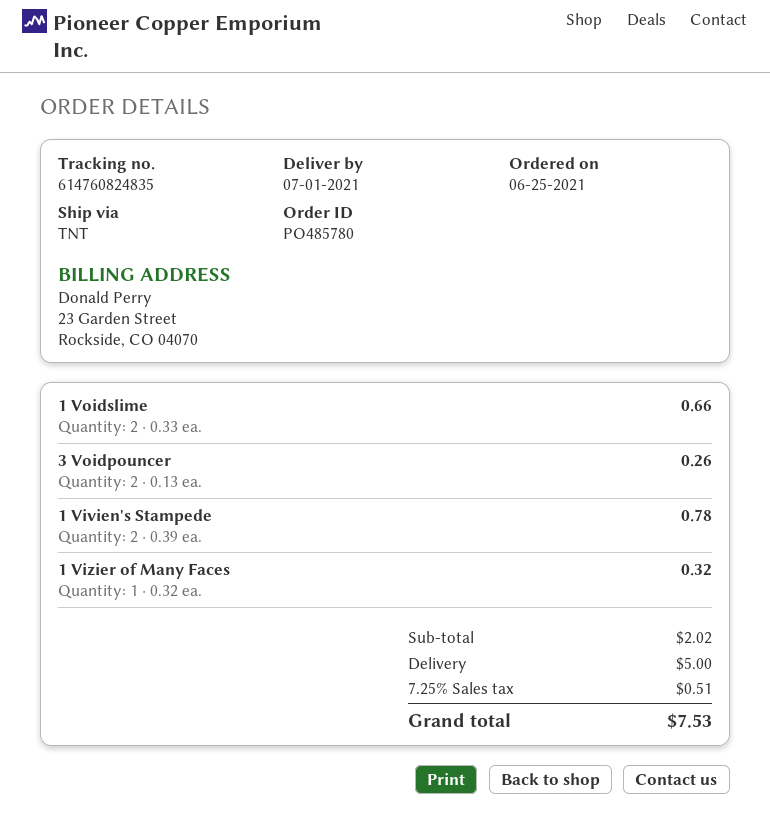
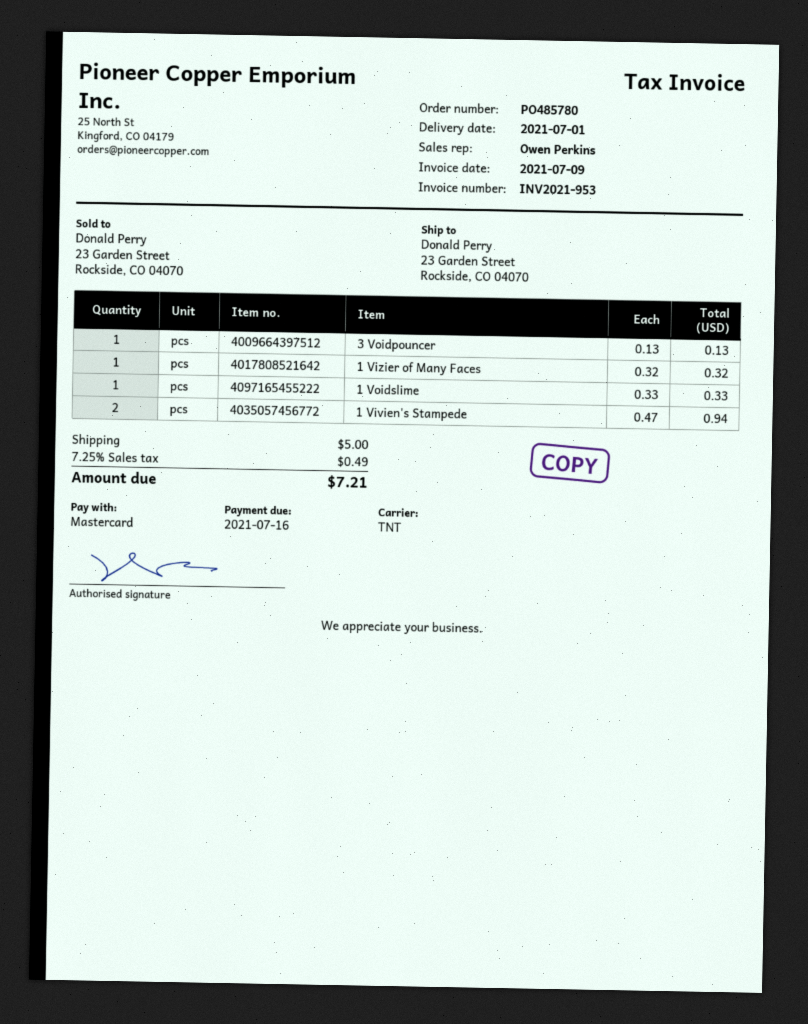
1 Voidslime: 2 x 0.33 = 0.66 -> 1 x 0.33 = 0.33
3 Voidpouncer: 2 x 0.13 = 0.26 -> 1 x 0.13 = 0.13
1 Vivien's Stampede: 2 x 0.39 = 0.78 -> 2 x 0.47 = 0.94
tax: 7.25% = 0.51 -> 7.25% = 0.49
total: 7.53 -> 7.21

